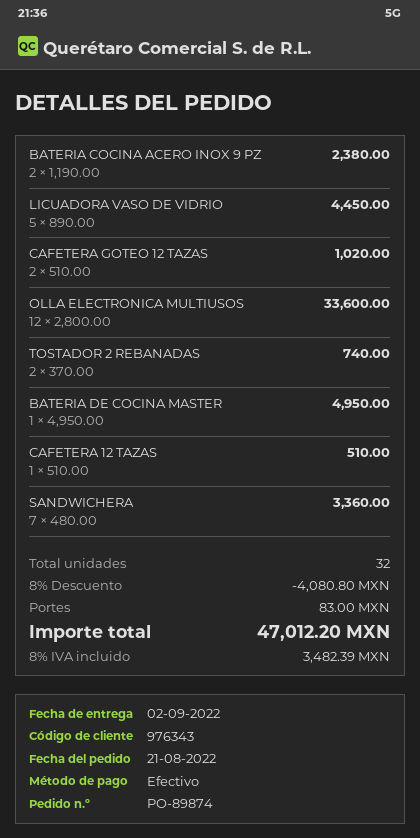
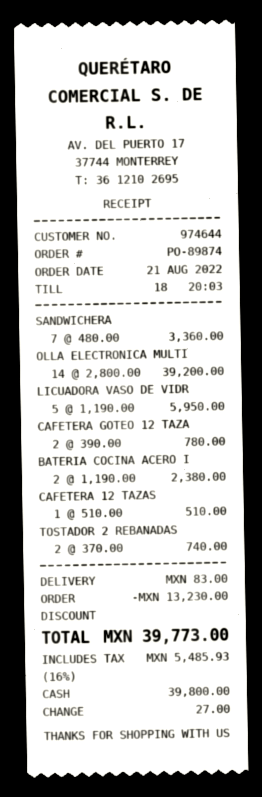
customer number: 976343 -> 974644
LICUADORA VASO DE VIDRIO: 5 x 890.00 = 4450.00 -> 5 x 1190.00 = 5950.00
CAFETERA GOTEO 12 TAZAS: 2 x 510.00 = 1020.00 -> 2 x 390.00 = 780.00
OLLA ELECTRONICA MULTIUSOS: 12 x 2800.00 = 33600.00 -> 14 x 2800.00 = 39200.00
BATERIA DE COCINA MASTER: 1 x 4950.00 = 4950.00 -> none
discount: 4080.80 -> 13230.00
tax: 8% = 3482.39 -> 16% = 5485.93
total: 47012.20 -> 39773.00

